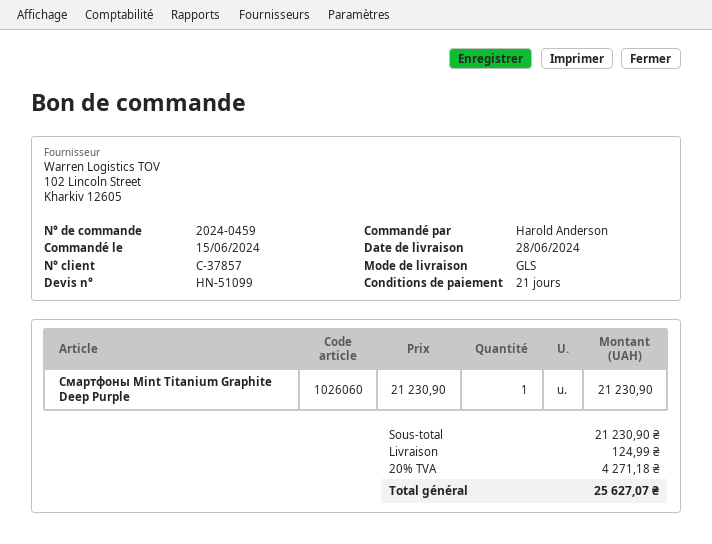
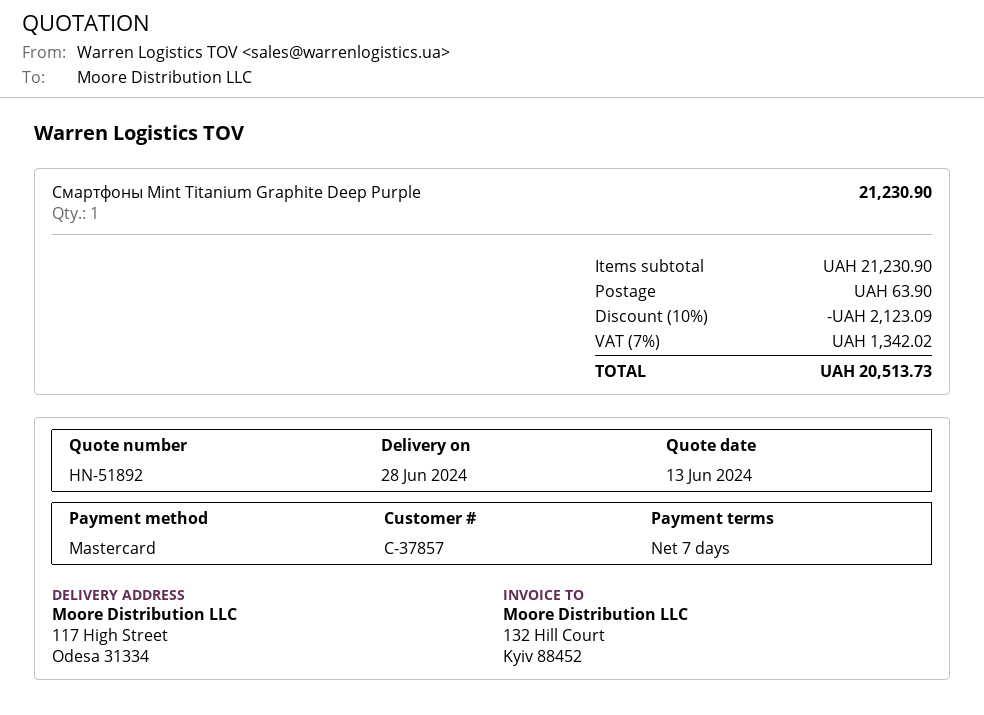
quote number: HN-51099 -> HN-51892
payment terms: 21 days -> 7 days
discount: none -> 10% = 2123.09
shipping: 124.99 -> 63.90
tax: 20% = 4271.18 -> 7% = 1342.02
total: 25627.07 -> 20513.73

